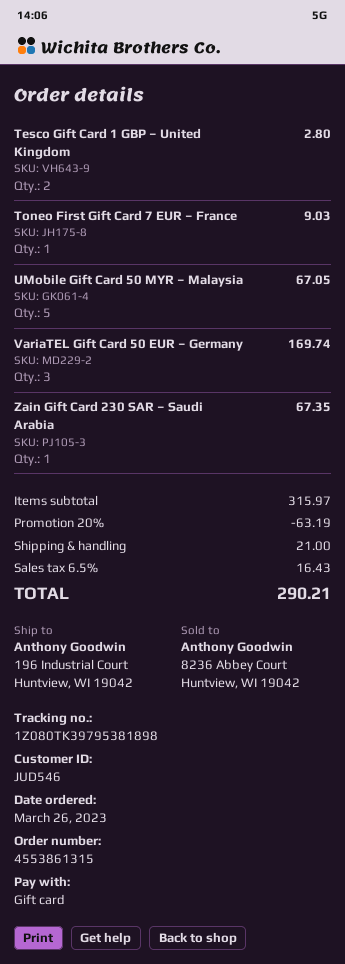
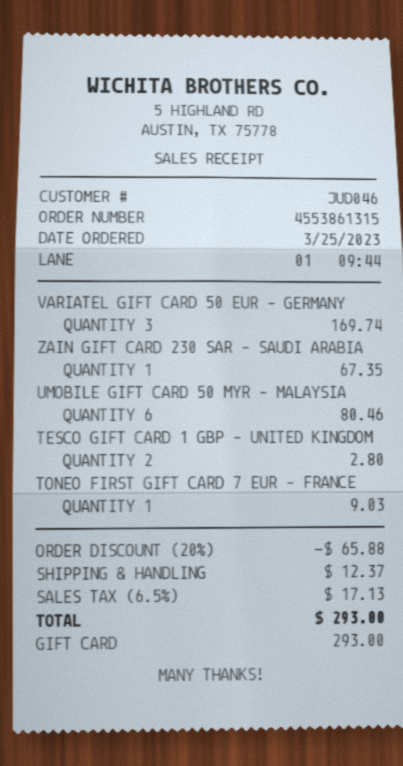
order date: 2023-03-26 -> 2023-03-25
customer number: JUD546 -> JUD046
UMobile Gift Card 50 MYR – Malaysia: 5 for 67.05 -> 6 for 80.46
discount: 20% = 63.19 -> 20% = 65.88
shipping: 21.00 -> 12.37
tax: 6.5% = 16.43 -> 6.5% = 17.13
total: 290.21 -> 293.00

